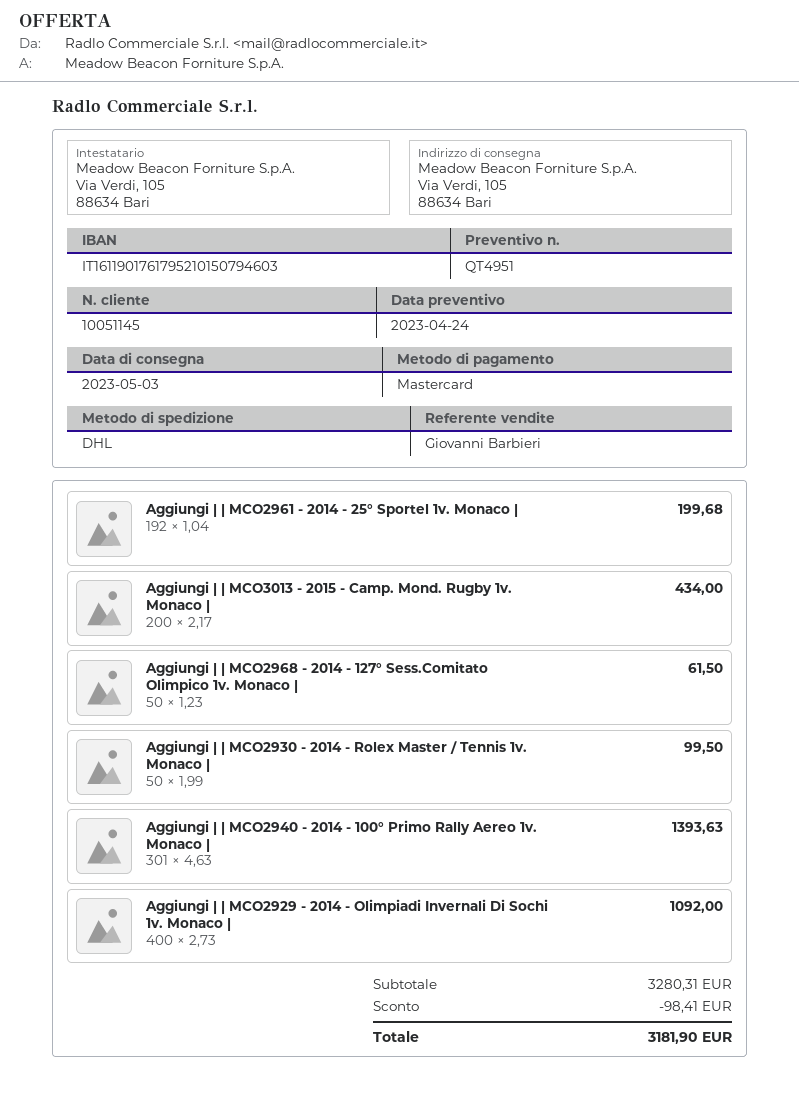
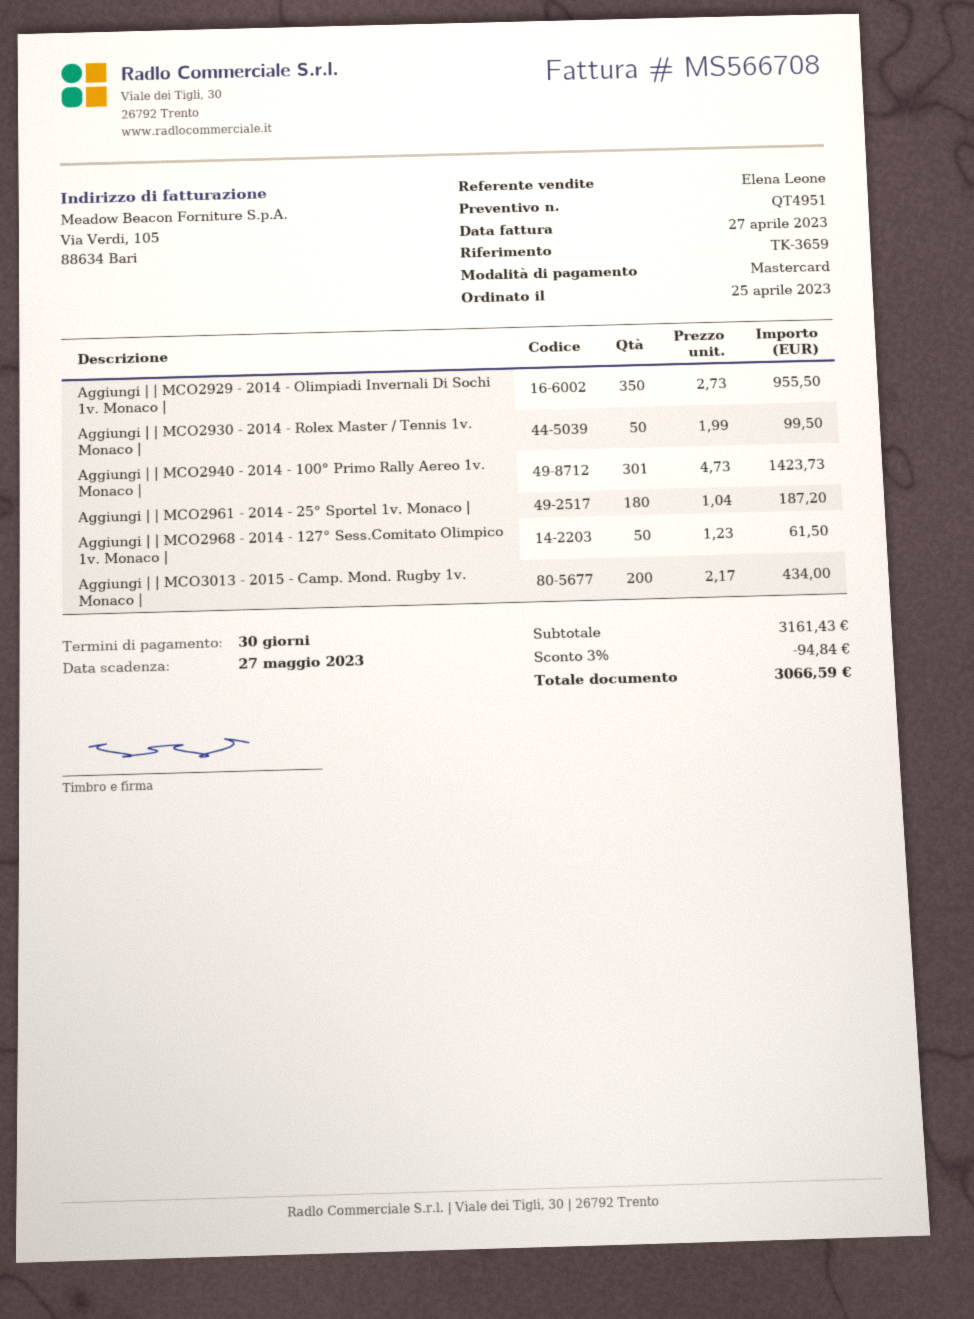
sales rep: Giovanni Barbieri -> Elena Leone
Aggiungi | | MCO2961 - 2014 - 25° Sportel 1v. Monaco |: 192 x 1.04 = 199.68 -> 180 x 1.04 = 187.20
Aggiungi | | MCO2940 - 2014 - 100° Primo Rally Aereo 1v. Monaco |: 301 x 4.63 = 1393.63 -> 301 x 4.73 = 1423.73
Aggiungi | | MCO2929 - 2014 - Olimpiadi Invernali Di Sochi 1v. Monaco |: 400 x 2.73 = 1092.00 -> 350 x 2.73 = 955.50
subtotal: 3280.31 -> 3161.43
discount: 98.41 -> 94.84
total: 3181.90 -> 3066.59

